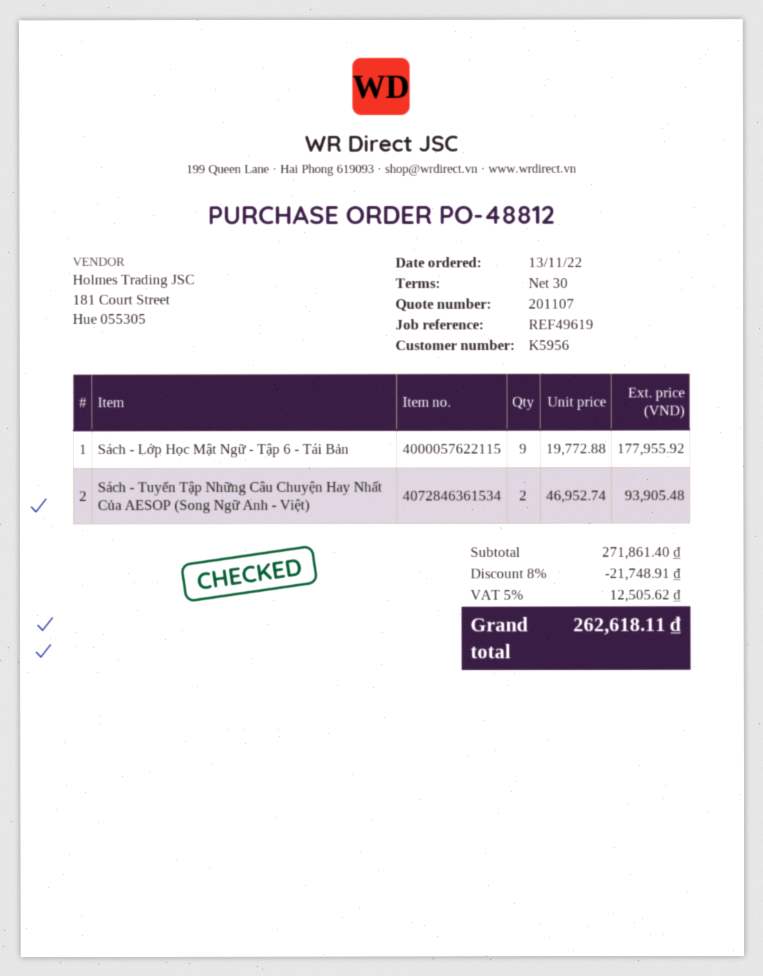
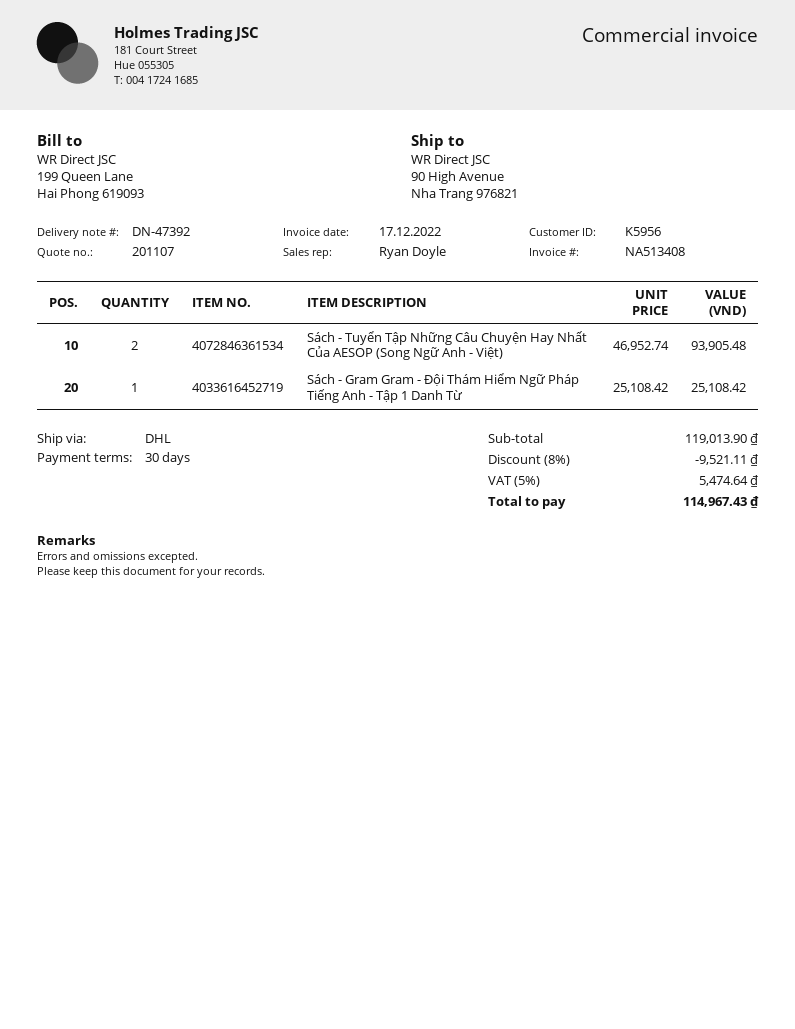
Sách - Lớp Học Mật Ngữ - Tập 6 - Tái Bản: 9 x 19772.88 = 177955.92 -> none
Sách - Gram Gram - Đội Thám Hiểm Ngữ Pháp Tiếng Anh - Tập 1 Danh Từ: none -> 1 x 25108.42 = 25108.42
subtotal: 271861.40 -> 119013.90
discount: 8% = 21748.91 -> 8% = 9521.11
tax: 5% = 12505.62 -> 5% = 5474.64
total: 262618.11 -> 114967.43

